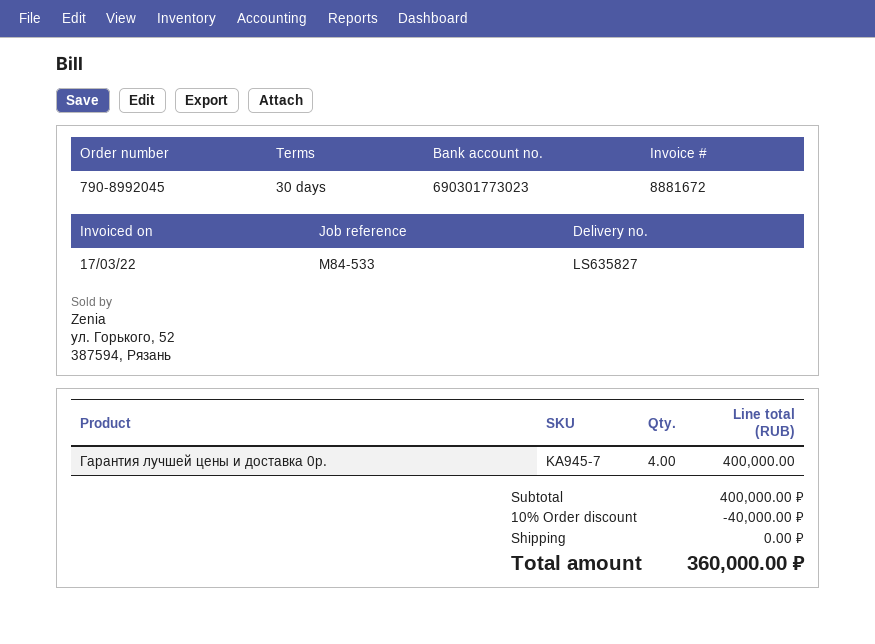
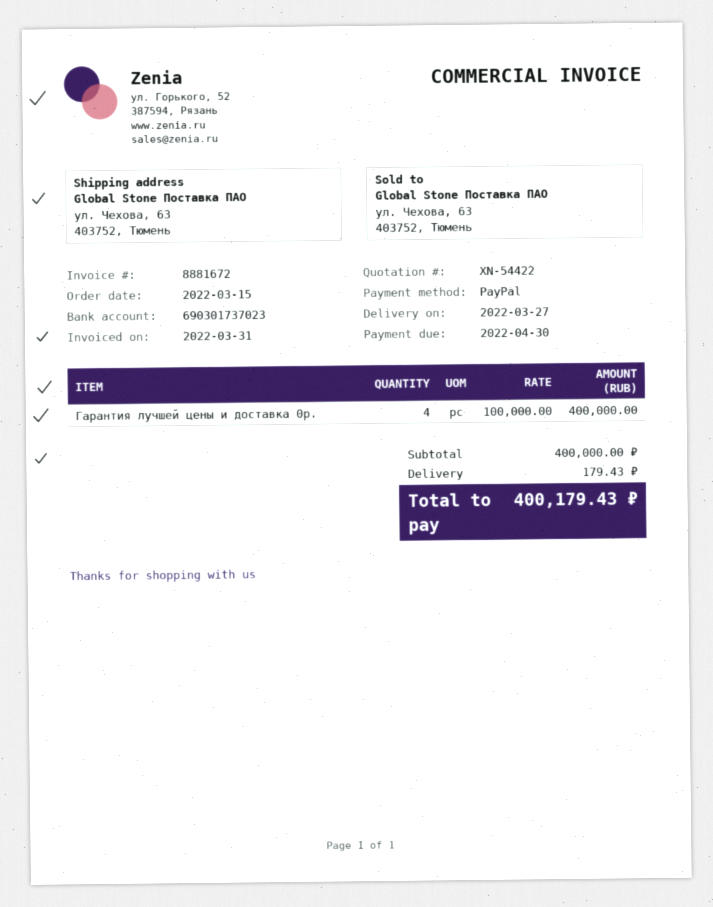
invoice date: 2022-03-17 -> 2022-03-31
bank account: 690301773023 -> 690301737023
discount: 10% = 40000.00 -> none
shipping: 0.00 -> 179.43
total: 360000.00 -> 400179.43

